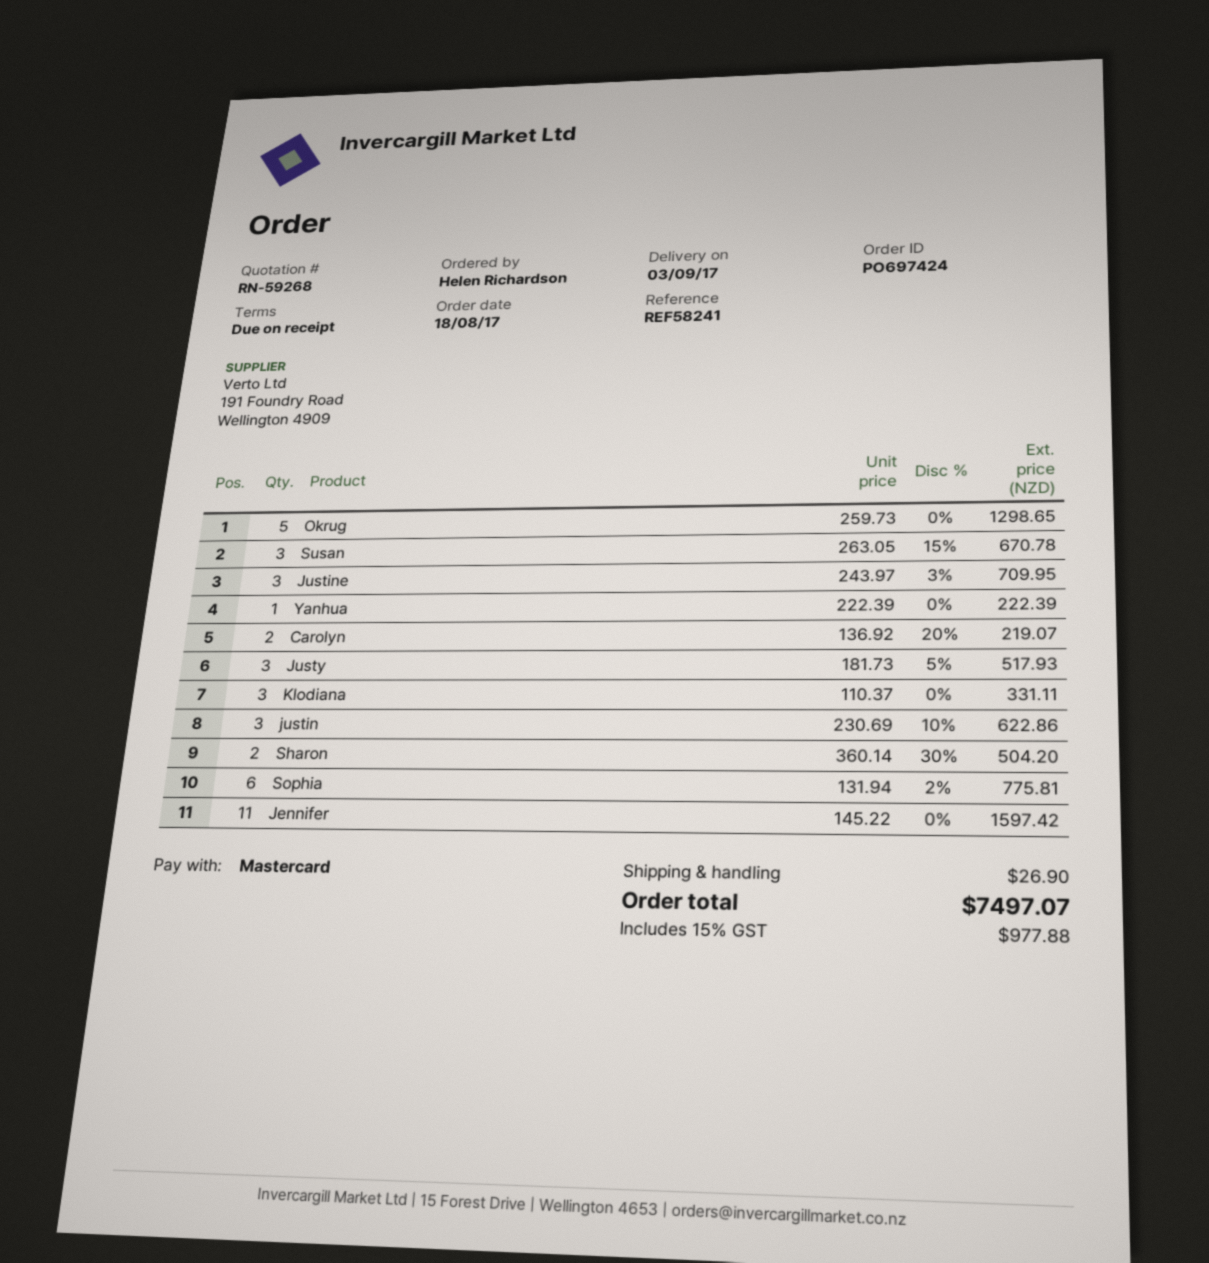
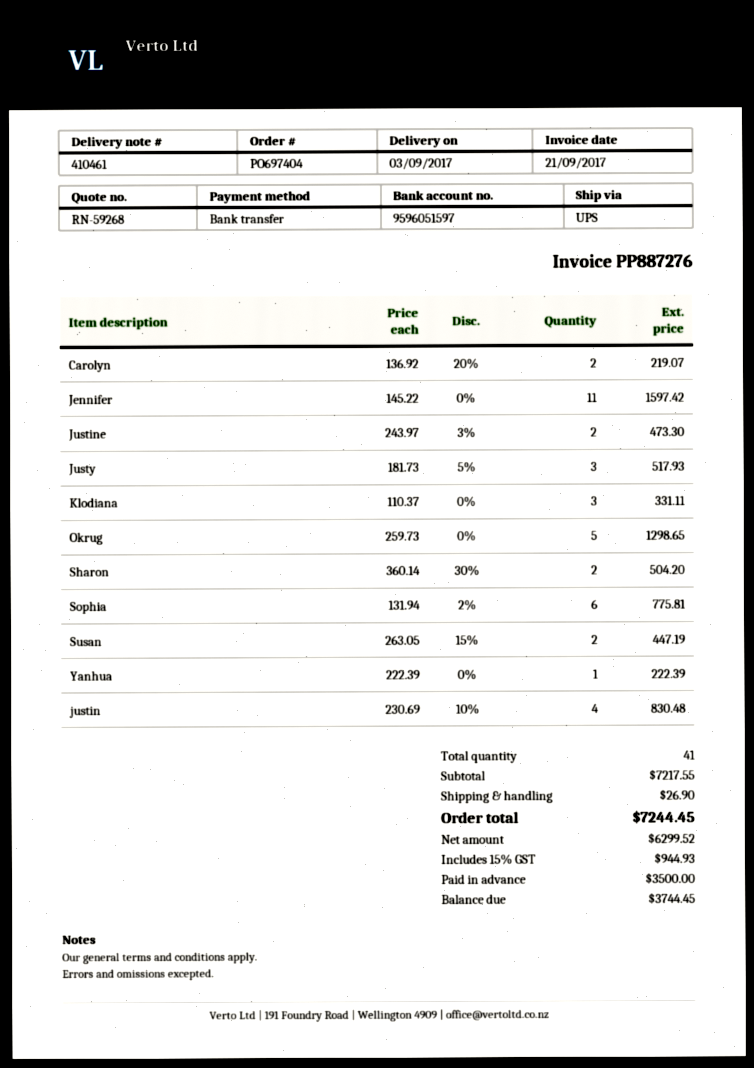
order number: PO697424 -> PO697404
payment method: Mastercard -> bank transfer
Susan: 3 x 263.05 - 15% = 670.78 -> 2 x 263.05 - 15% = 447.19
Justine: 3 x 243.97 - 3% = 709.95 -> 2 x 243.97 - 3% = 473.30
justin: 3 x 230.69 - 10% = 622.86 -> 4 x 230.69 - 10% = 830.48
tax: 15% = 977.88 -> 15% = 944.93
total: 7497.07 -> 7244.45

